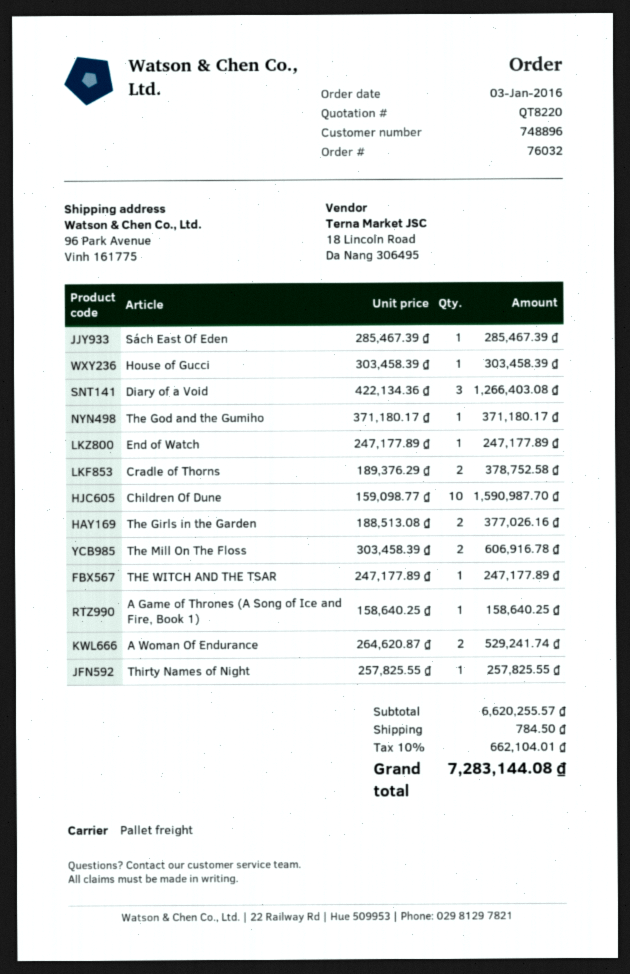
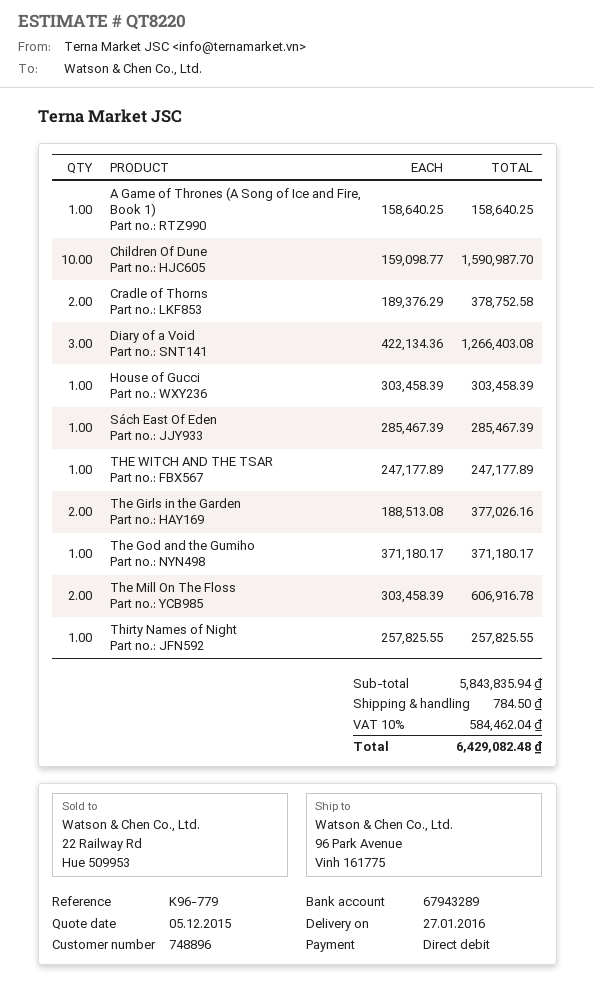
End of Watch: 1 x 247177.89 = 247177.89 -> none
A Woman Of Endurance: 2 x 264620.87 = 529241.74 -> none
subtotal: 6620255.57 -> 5843835.94
tax: 10% = 662104.01 -> 10% = 584462.04
total: 7283144.08 -> 6429082.48

